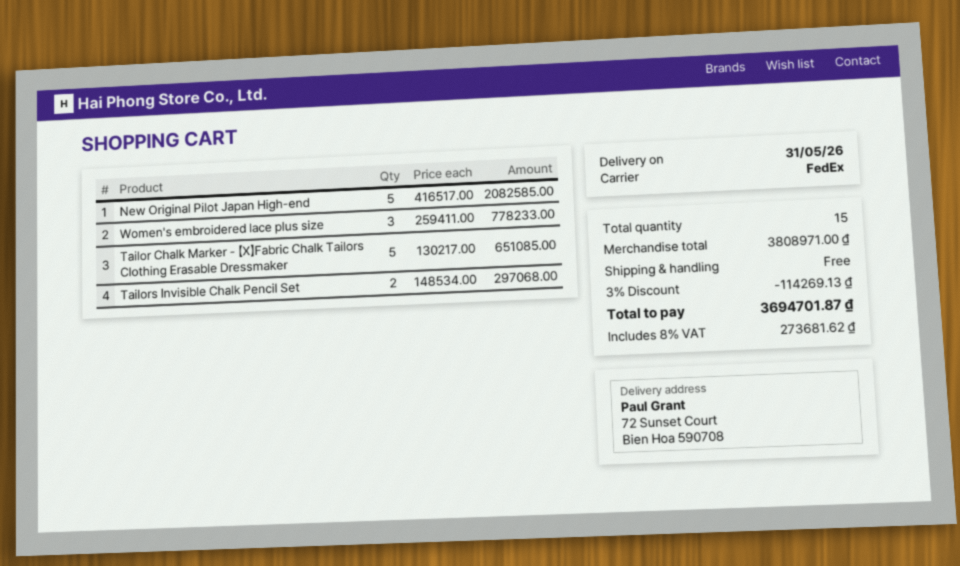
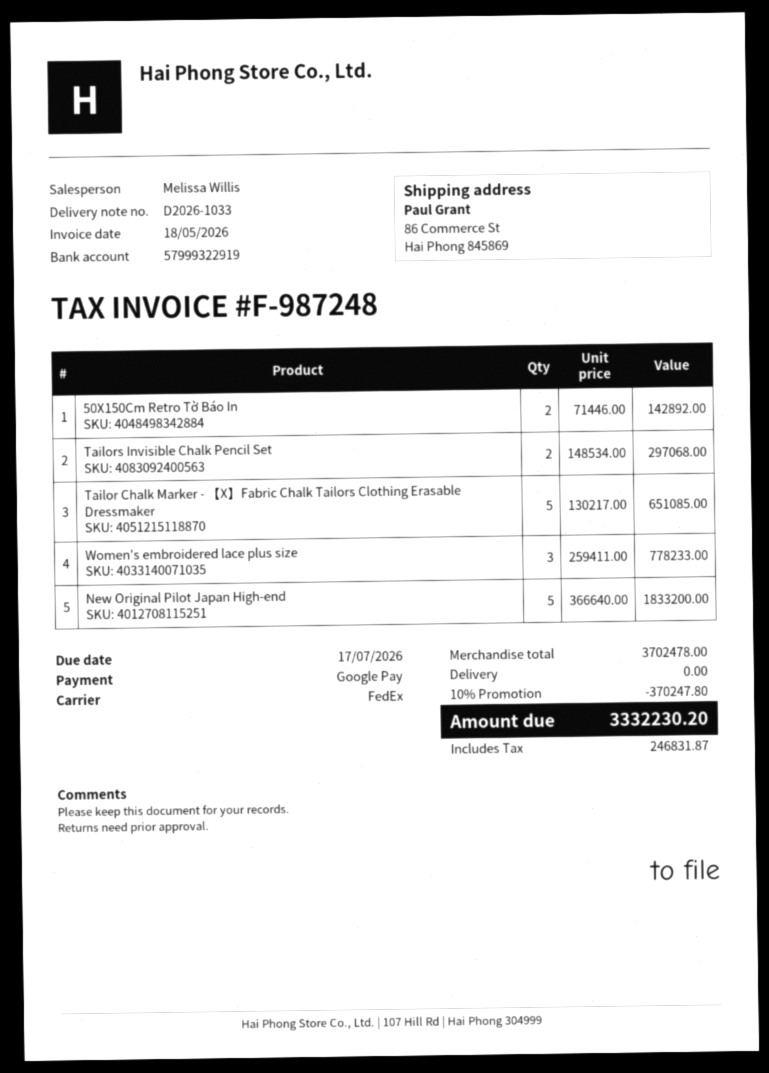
ship to: 72 Sunset Court, Bien Hoa 590708 -> 86 Commerce St, Hai Phong 845869
New Original Pilot Japan High-end: 5 x 416517.00 = 2082585.00 -> 5 x 366640.00 = 1833200.00
50X150Cm Retro Tờ Báo In: none -> 2 x 71446.00 = 142892.00
subtotal: 3808971.00 -> 3702478.00
discount: 3% = 114269.13 -> 10% = 370247.80
tax: 273681.62 -> 246831.87
total: 3694701.87 -> 3332230.20

